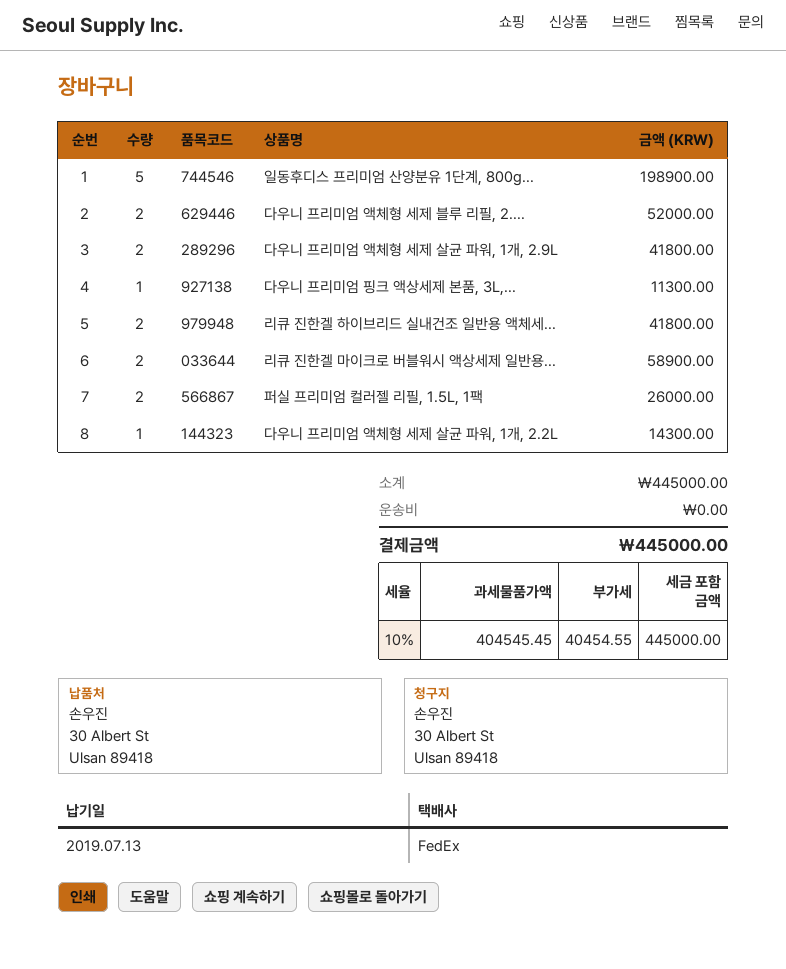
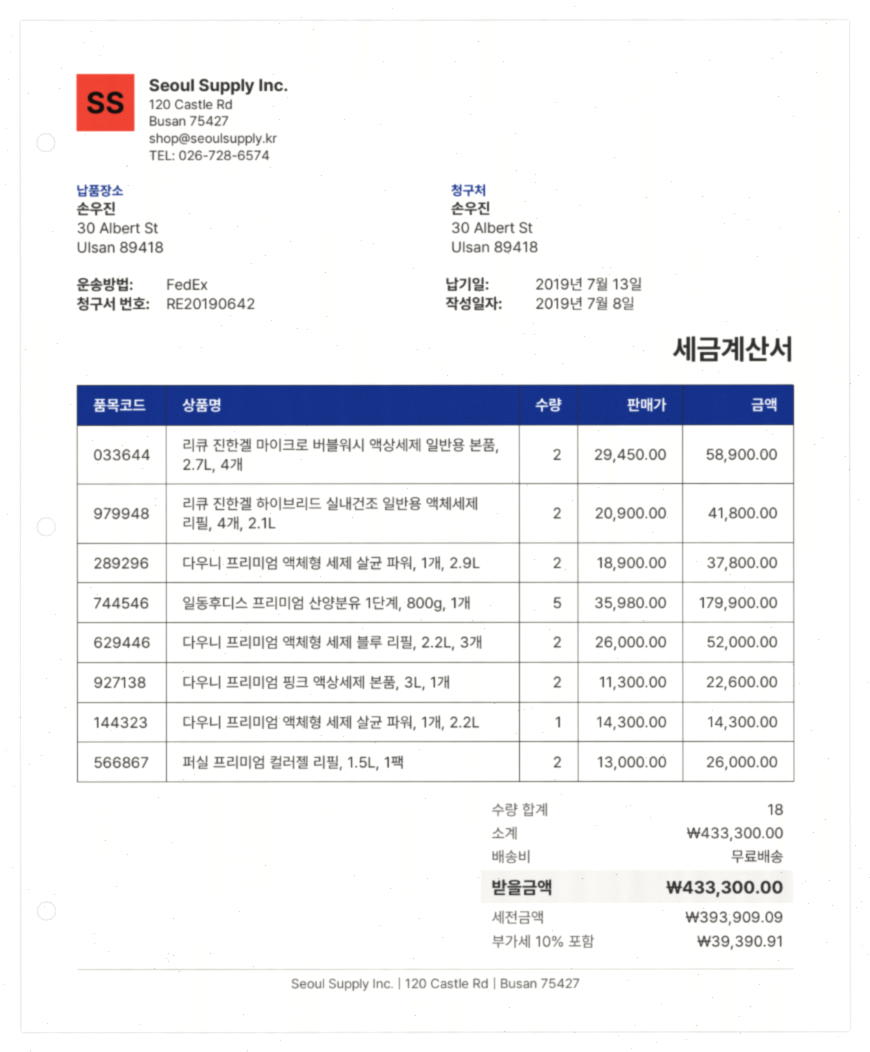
일동후디스 프리미엄 산양분유 1단계, 800g...: 5 for 198900.00 -> 5 for 179900.00
다우니 프리미엄 액체형 세제 살균 파워, 1개, 2.9L: 2 for 41800.00 -> 2 for 37800.00
다우니 프리미엄 핑크 액상세제 본품, 3L,...: 1 for 11300.00 -> 2 for 22600.00
subtotal: 445000.00 -> 433300.00
net: 404545.45 -> 393909.09
tax: 10% = 40454.55 -> 10% = 39390.91
total: 445000.00 -> 433300.00

